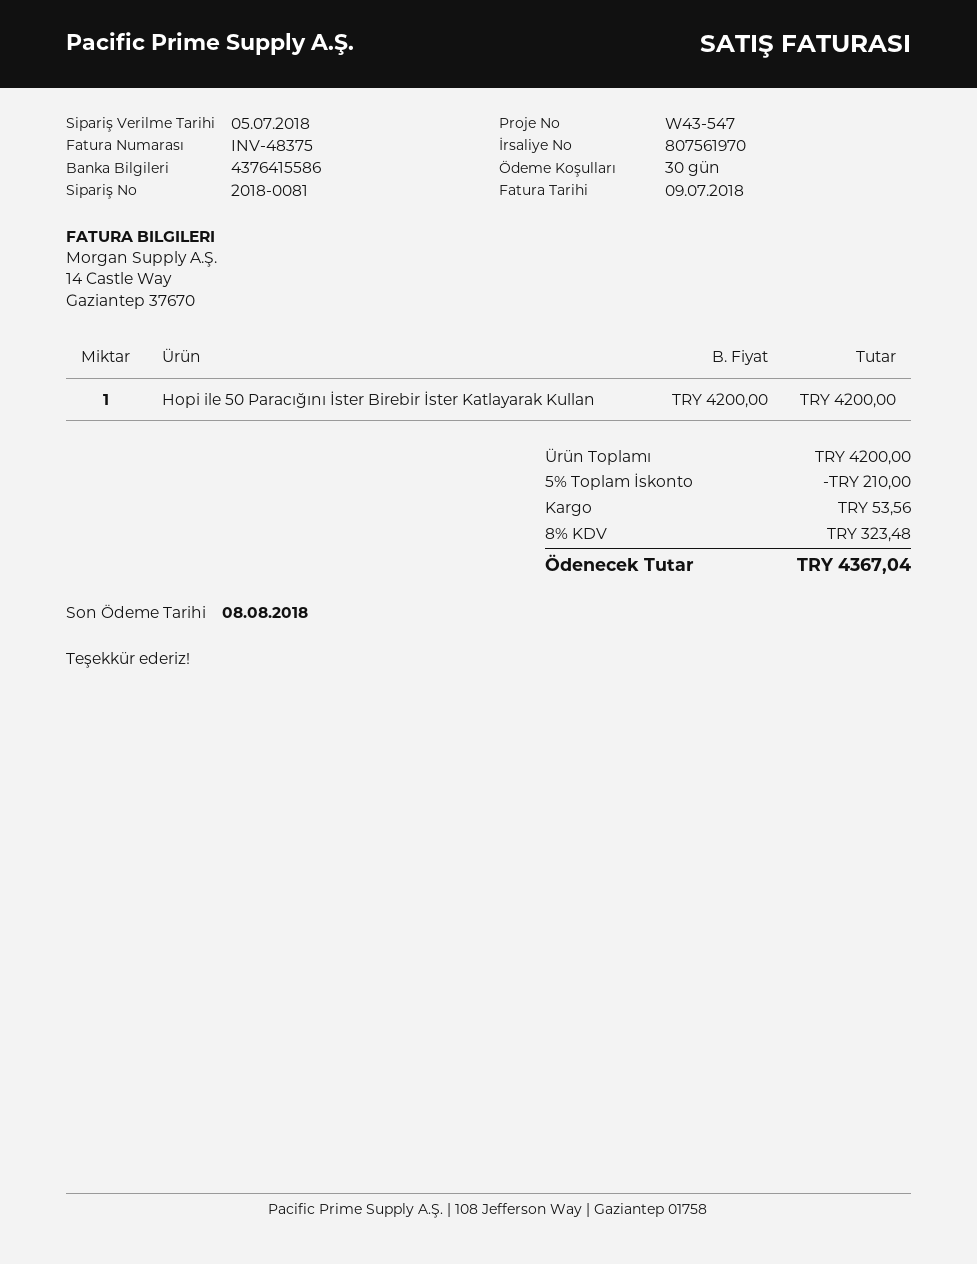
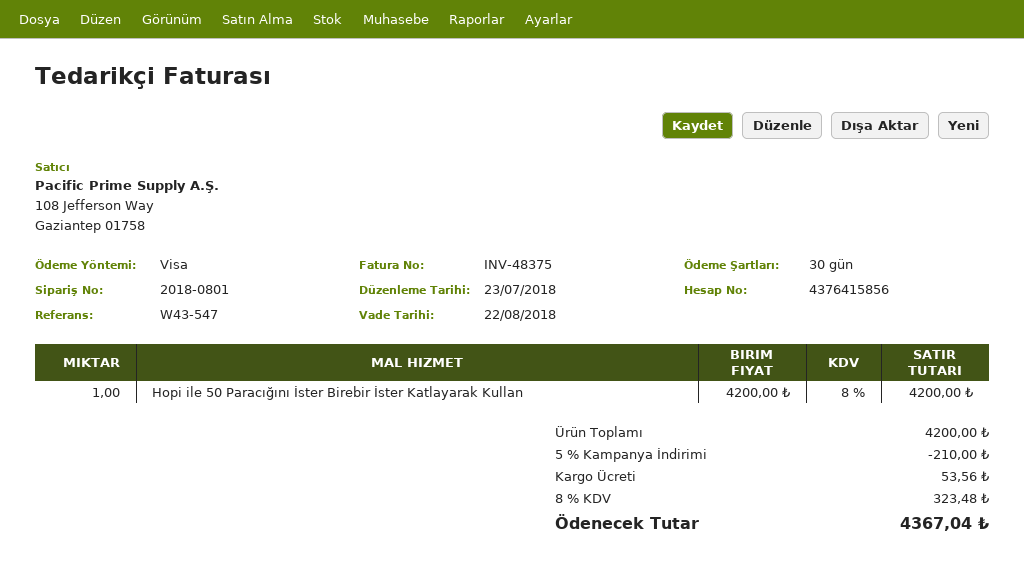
order number: 2018-0081 -> 2018-0801
invoice date: 2018-07-09 -> 2018-07-23
due date: 2018-08-08 -> 2018-08-22
bank account: 4376415586 -> 4376415856

